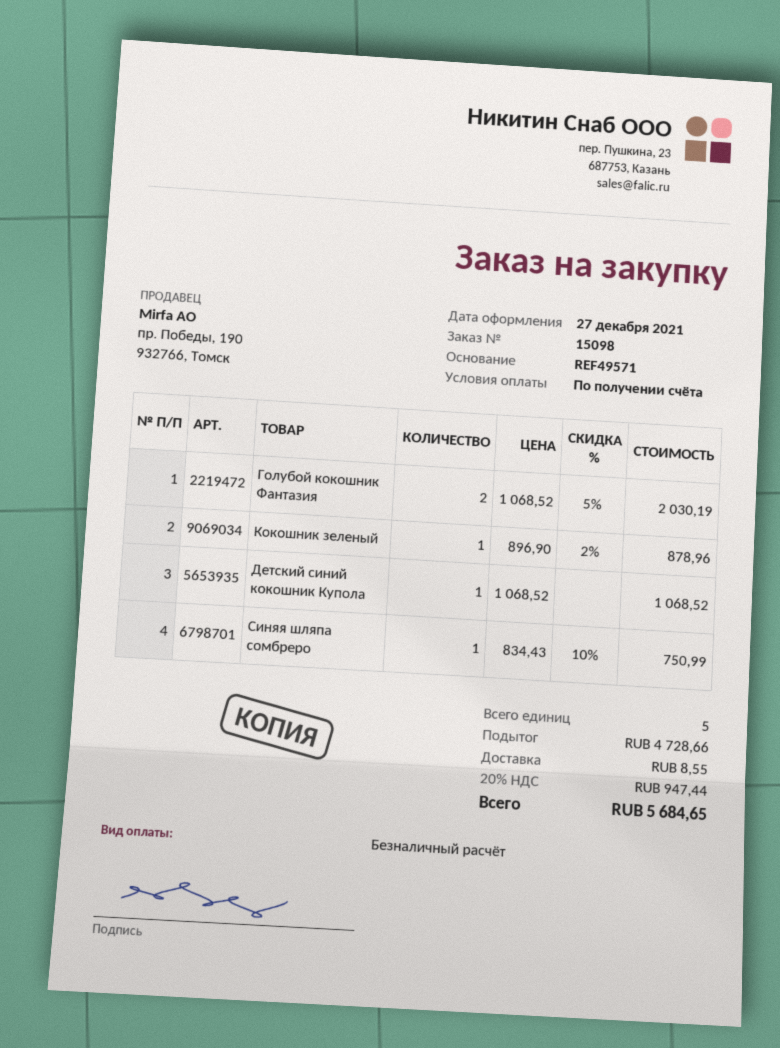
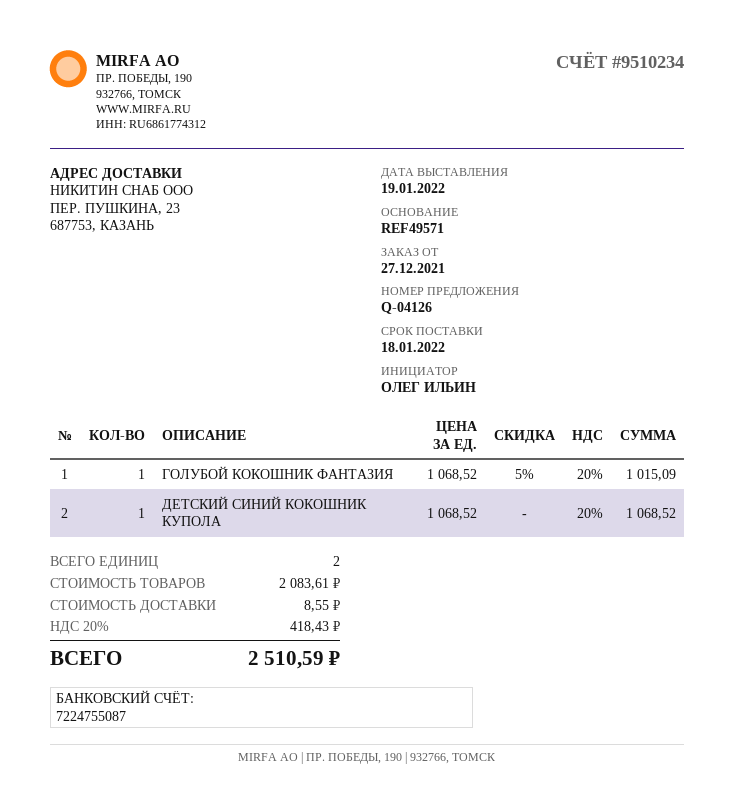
Голубой кокошник Фантазия: 2 x 1068.52 - 5% = 2030.19 -> 1 x 1068.52 - 5% = 1015.09
Кокошник зеленый: 1 x 896.90 - 2% = 878.96 -> none
Синяя шляпа сомбреро: 1 x 834.43 - 10% = 750.99 -> none
total quantity: 5 -> 2
subtotal: 4728.66 -> 2083.61
tax: 20% = 947.44 -> 20% = 418.43
total: 5684.65 -> 2510.59

